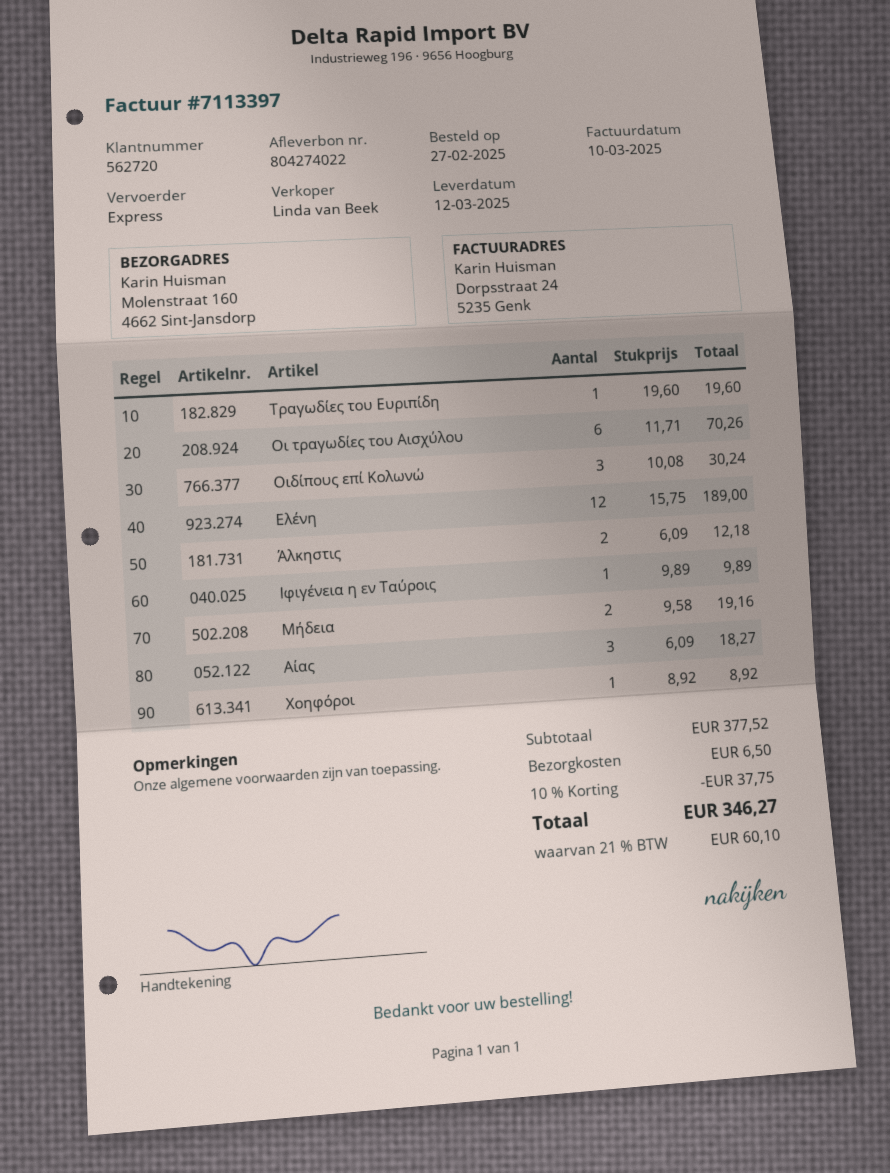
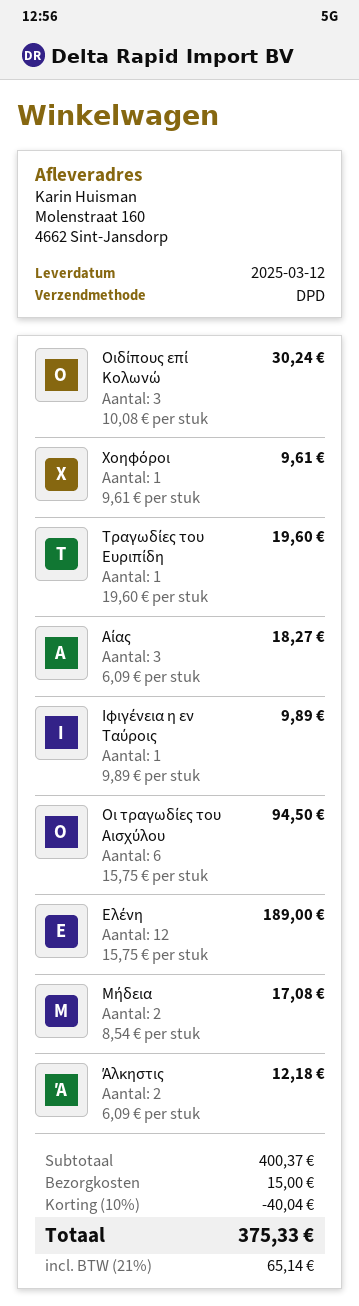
shipping method: express -> DPD
Οι τραγωδίες του Αισχύλου: 6 x 11.71 = 70.26 -> 6 x 15.75 = 94.50
Μήδεια: 2 x 9.58 = 19.16 -> 2 x 8.54 = 17.08
Χοηφόροι: 1 x 8.92 = 8.92 -> 1 x 9.61 = 9.61
subtotal: 377.52 -> 400.37
discount: 10% = 37.75 -> 10% = 40.04
shipping: 6.50 -> 15.00
tax: 21% = 60.10 -> 21% = 65.14
total: 346.27 -> 375.33

